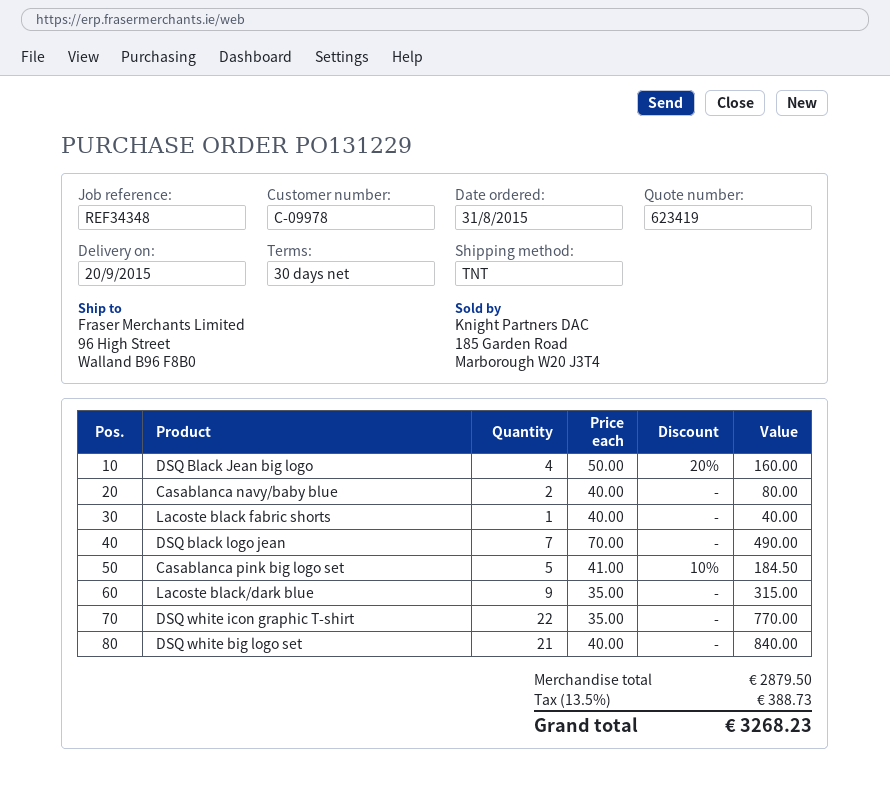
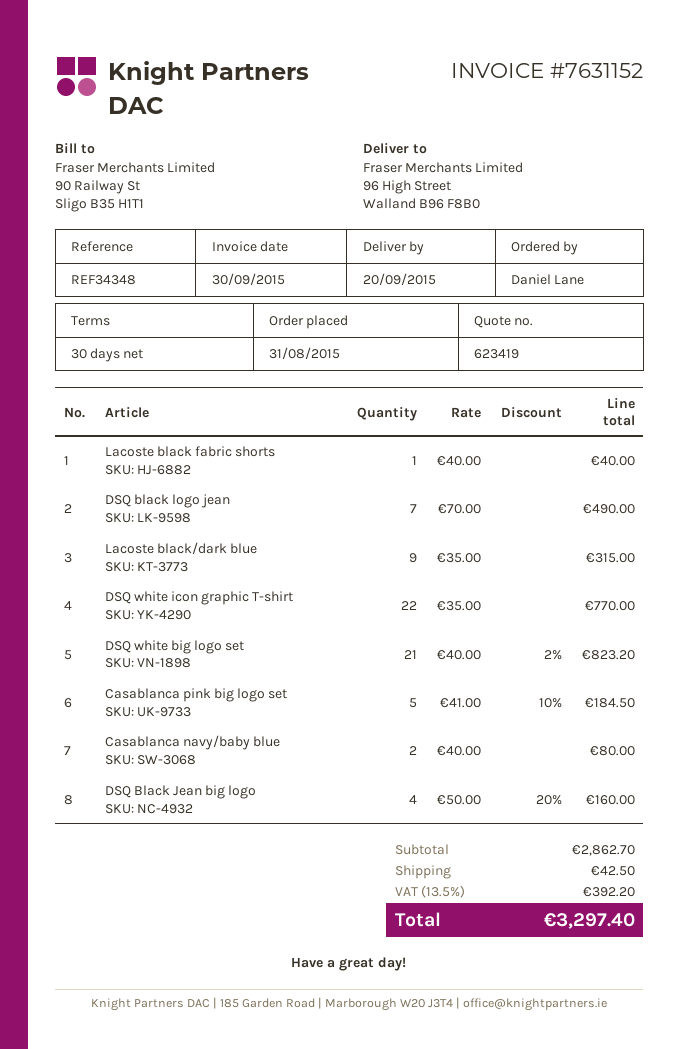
DSQ white big logo set: 21 x 40.00 = 840.00 -> 21 x 40.00 - 2% = 823.20
subtotal: 2879.50 -> 2862.70
shipping: none -> 42.50
tax: 13.5% = 388.73 -> 13.5% = 392.20
total: 3268.23 -> 3297.40

